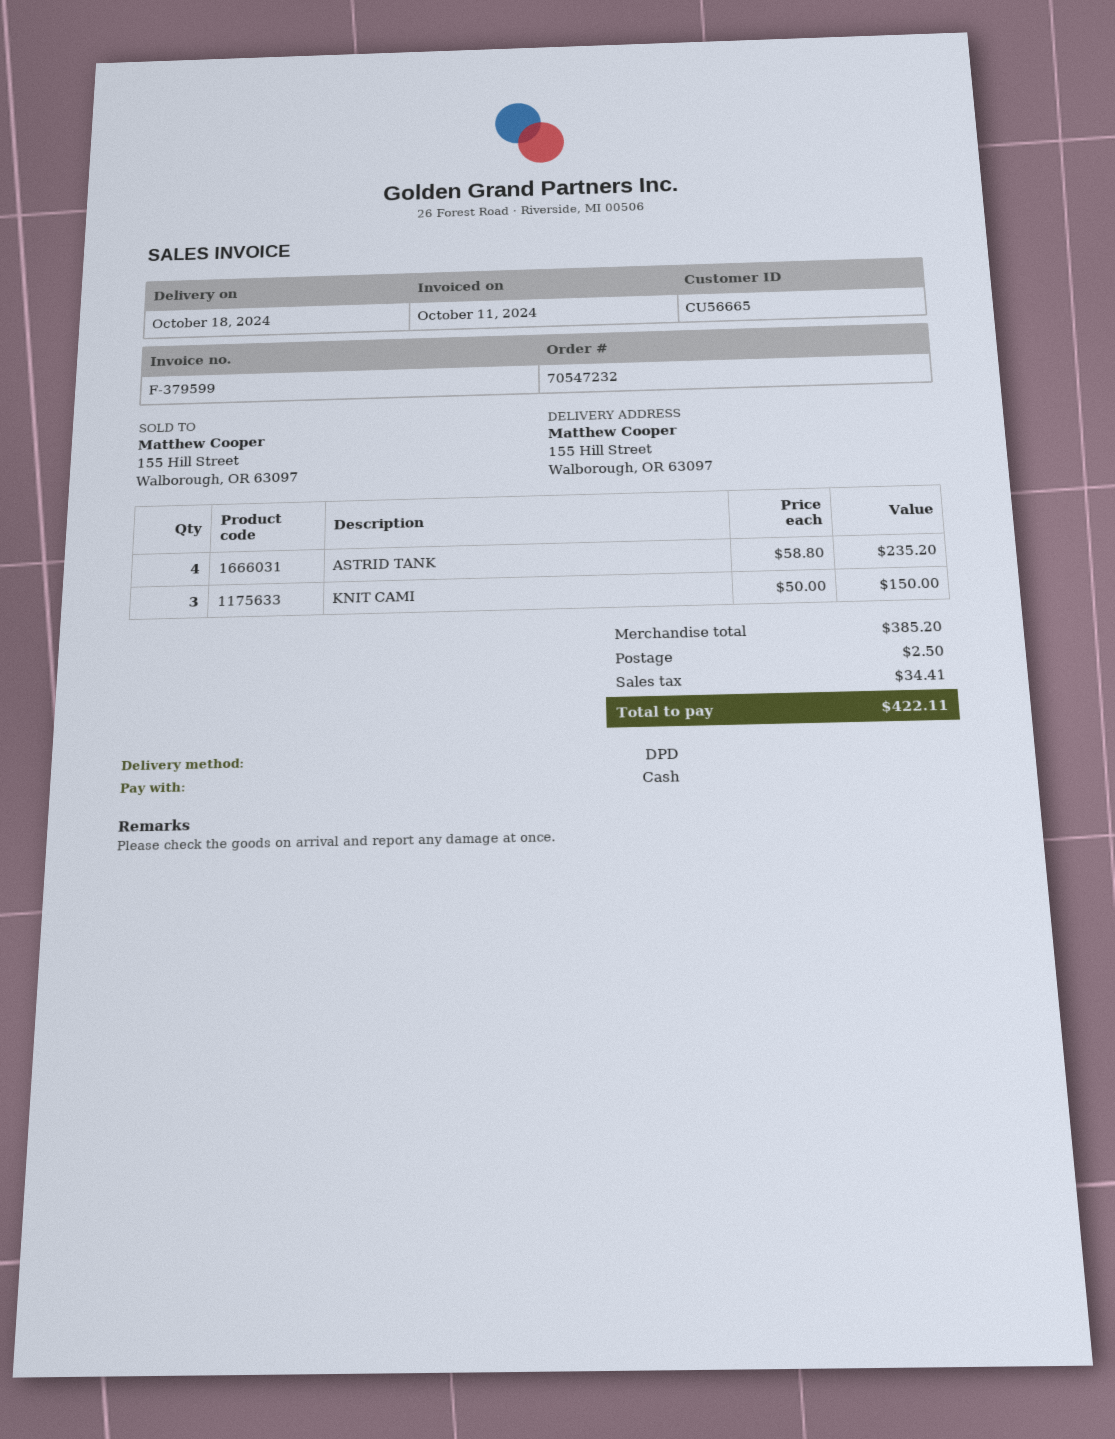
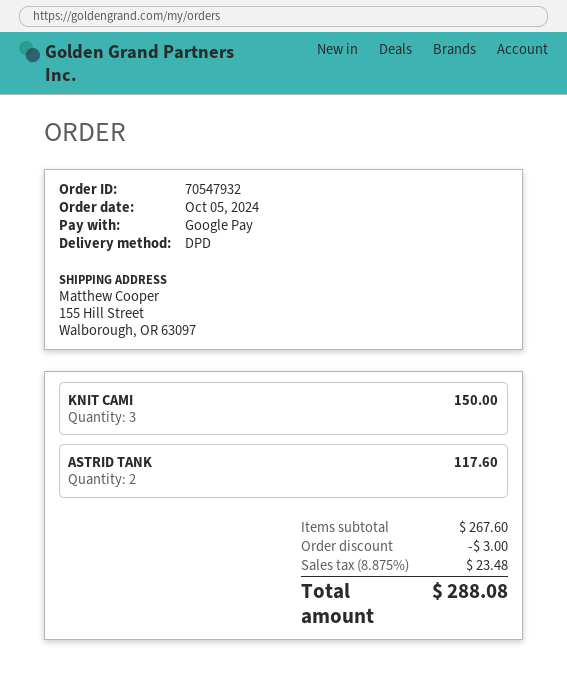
order number: 70547232 -> 70547932
payment method: cash -> Google Pay
ASTRID TANK: 4 for 235.20 -> 2 for 117.60
subtotal: 385.20 -> 267.60
discount: none -> 3.00
shipping: 2.50 -> none
tax: 34.41 -> 23.48
total: 422.11 -> 288.08

